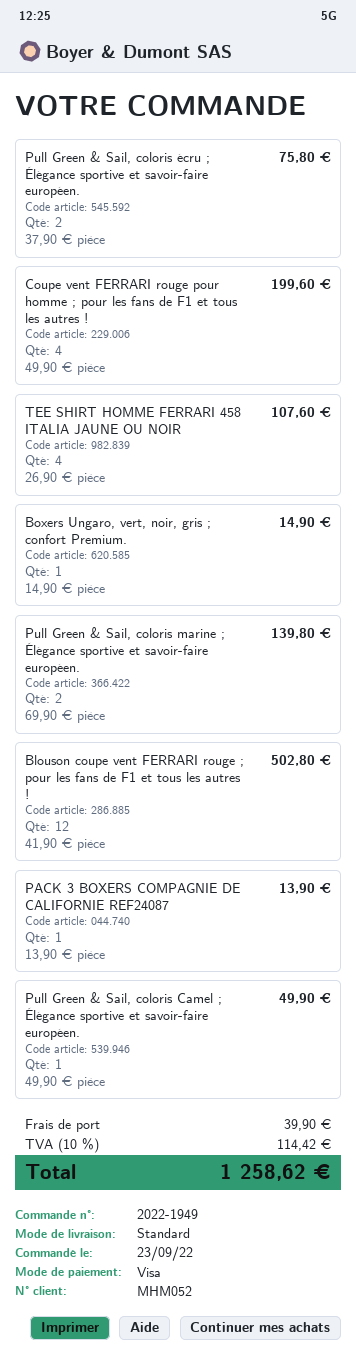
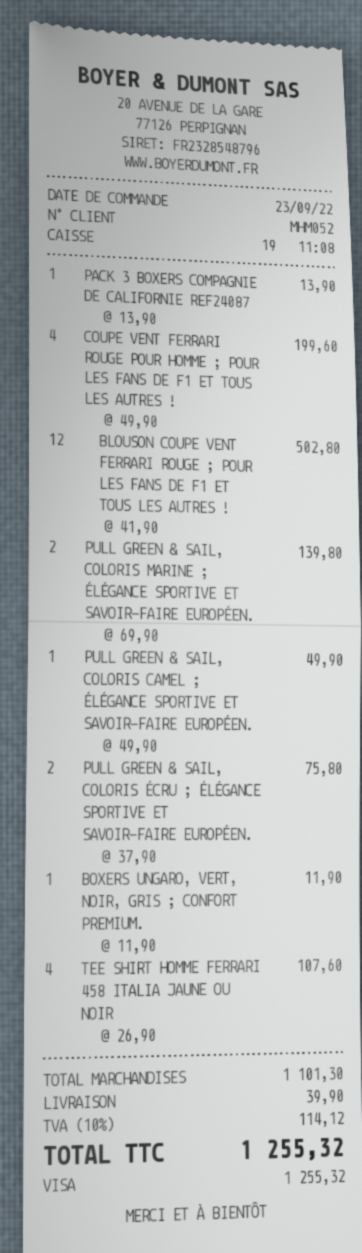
Boxers Ungaro, vert, noir, gris ; confort Premium.: 1 x 14.90 = 14.90 -> 1 x 11.90 = 11.90
tax: 10% = 114.42 -> 10% = 114.12
total: 1258.62 -> 1255.32

